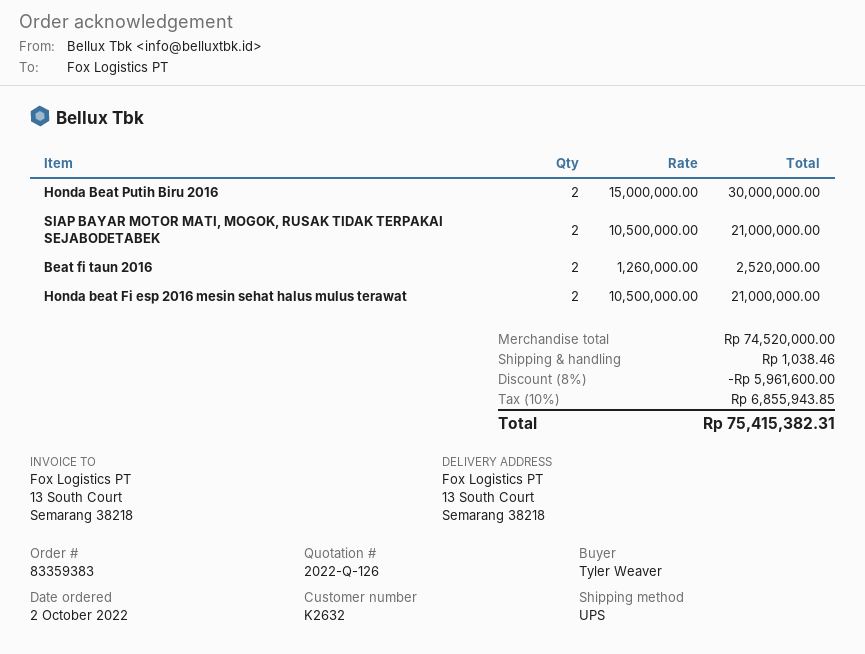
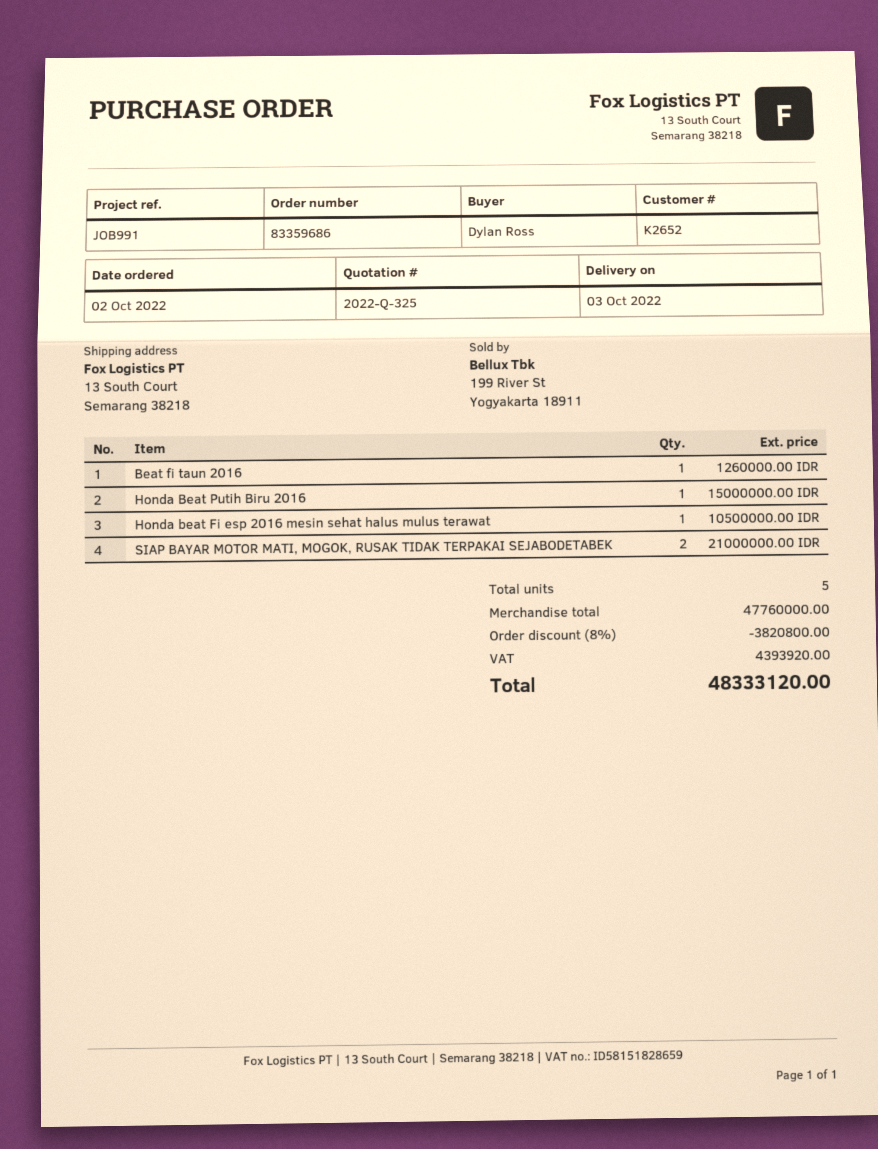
quote number: 2022-Q-126 -> 2022-Q-325
order number: 83359383 -> 83359686
customer number: K2632 -> K2652
ordered by: Tyler Weaver -> Dylan Ross
Honda Beat Putih Biru 2016: 2 for 30000000.00 -> 1 for 15000000.00
Beat fi taun 2016: 2 for 2520000.00 -> 1 for 1260000.00
Honda beat Fi esp 2016 mesin sehat halus mulus terawat: 2 for 21000000.00 -> 1 for 10500000.00
subtotal: 74520000.00 -> 47760000.00
discount: 8% = 5961600.00 -> 8% = 3820800.00
shipping: 1038.46 -> none
tax: 6855943.85 -> 4393920.00
total: 75415382.31 -> 48333120.00

